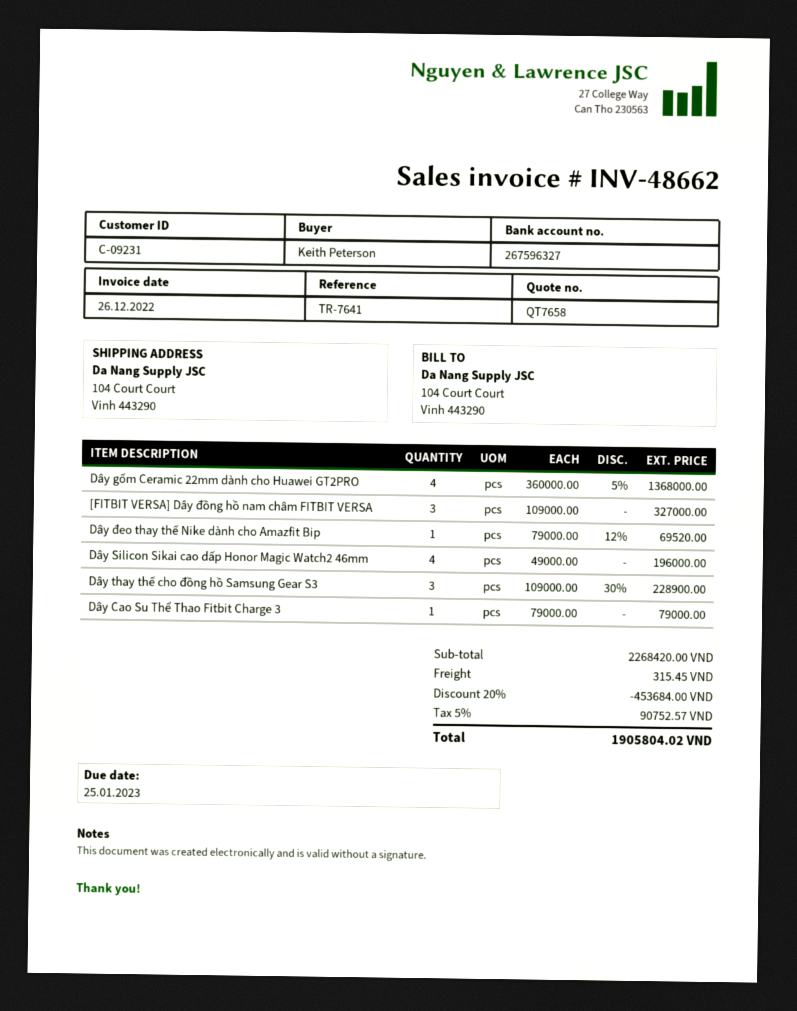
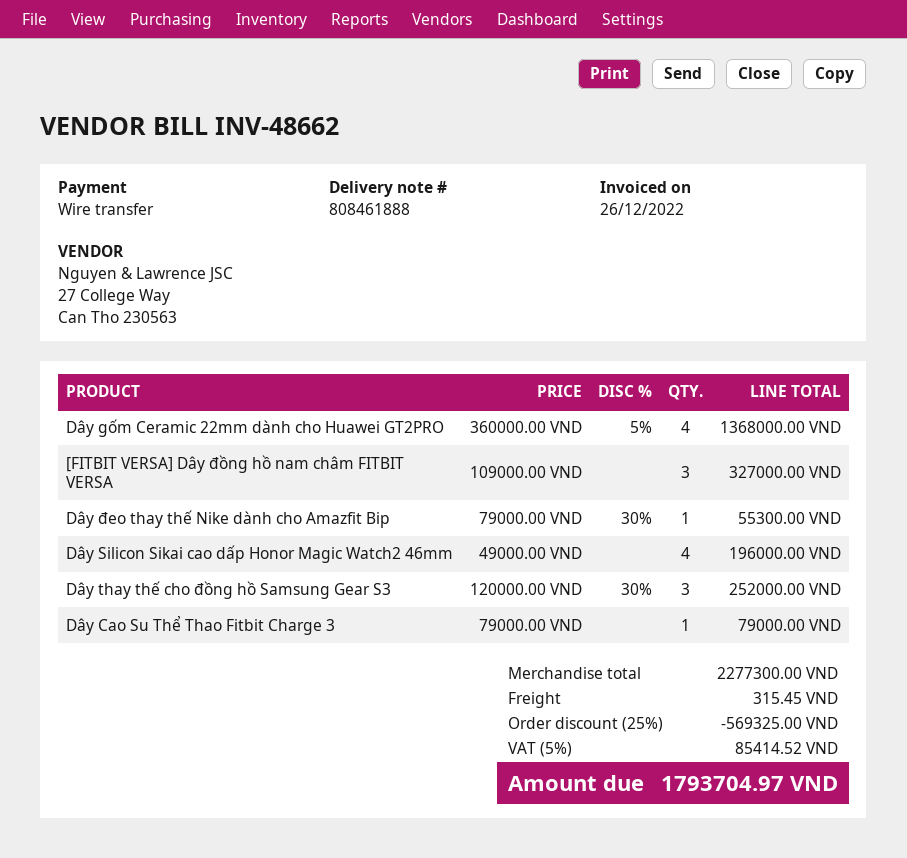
Dây đeo thay thế Nike dành cho Amazfit Bip: 1 x 79000.00 - 12% = 69520.00 -> 1 x 79000.00 - 30% = 55300.00
Dây thay thế cho đồng hồ Samsung Gear S3: 3 x 109000.00 - 30% = 228900.00 -> 3 x 120000.00 - 30% = 252000.00
subtotal: 2268420.00 -> 2277300.00
discount: 20% = 453684.00 -> 25% = 569325.00
tax: 5% = 90752.57 -> 5% = 85414.52
total: 1905804.02 -> 1793704.97

